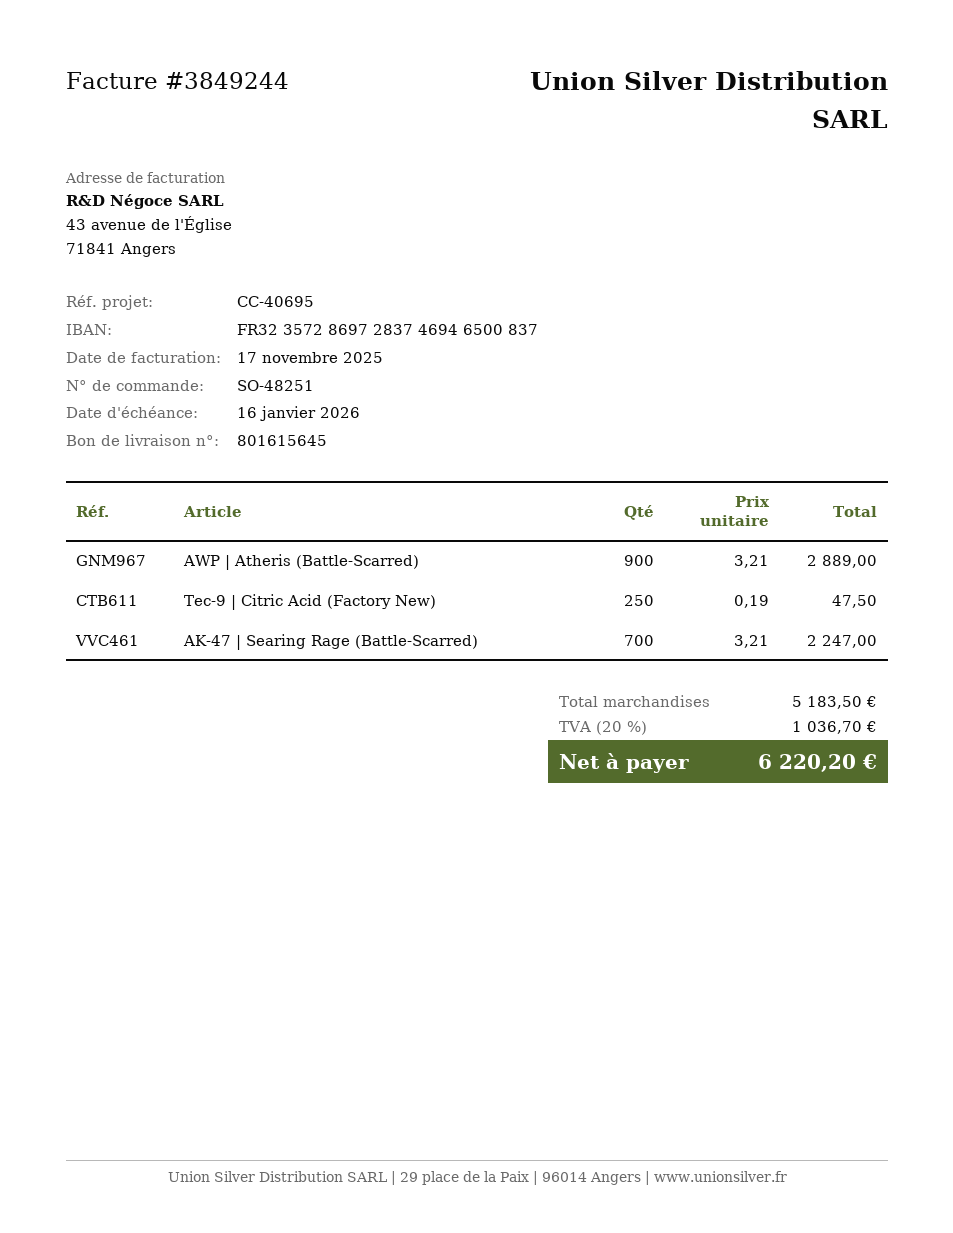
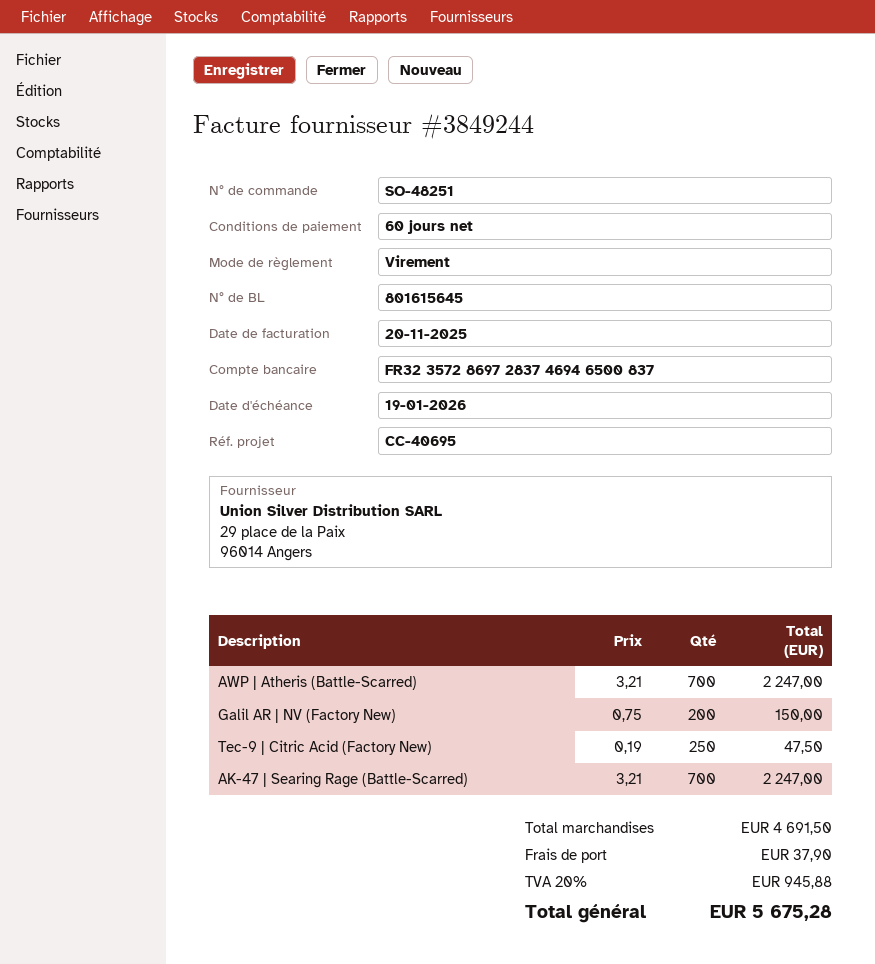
invoice date: 2025-11-17 -> 2025-11-20
due date: 2026-01-16 -> 2026-01-19
AWP | Atheris (Battle-Scarred): 900 x 3.21 = 2889.00 -> 700 x 3.21 = 2247.00
Galil AR | NV (Factory New): none -> 200 x 0.75 = 150.00
subtotal: 5183.50 -> 4691.50
shipping: none -> 37.90
tax: 20% = 1036.70 -> 20% = 945.88
total: 6220.20 -> 5675.28

